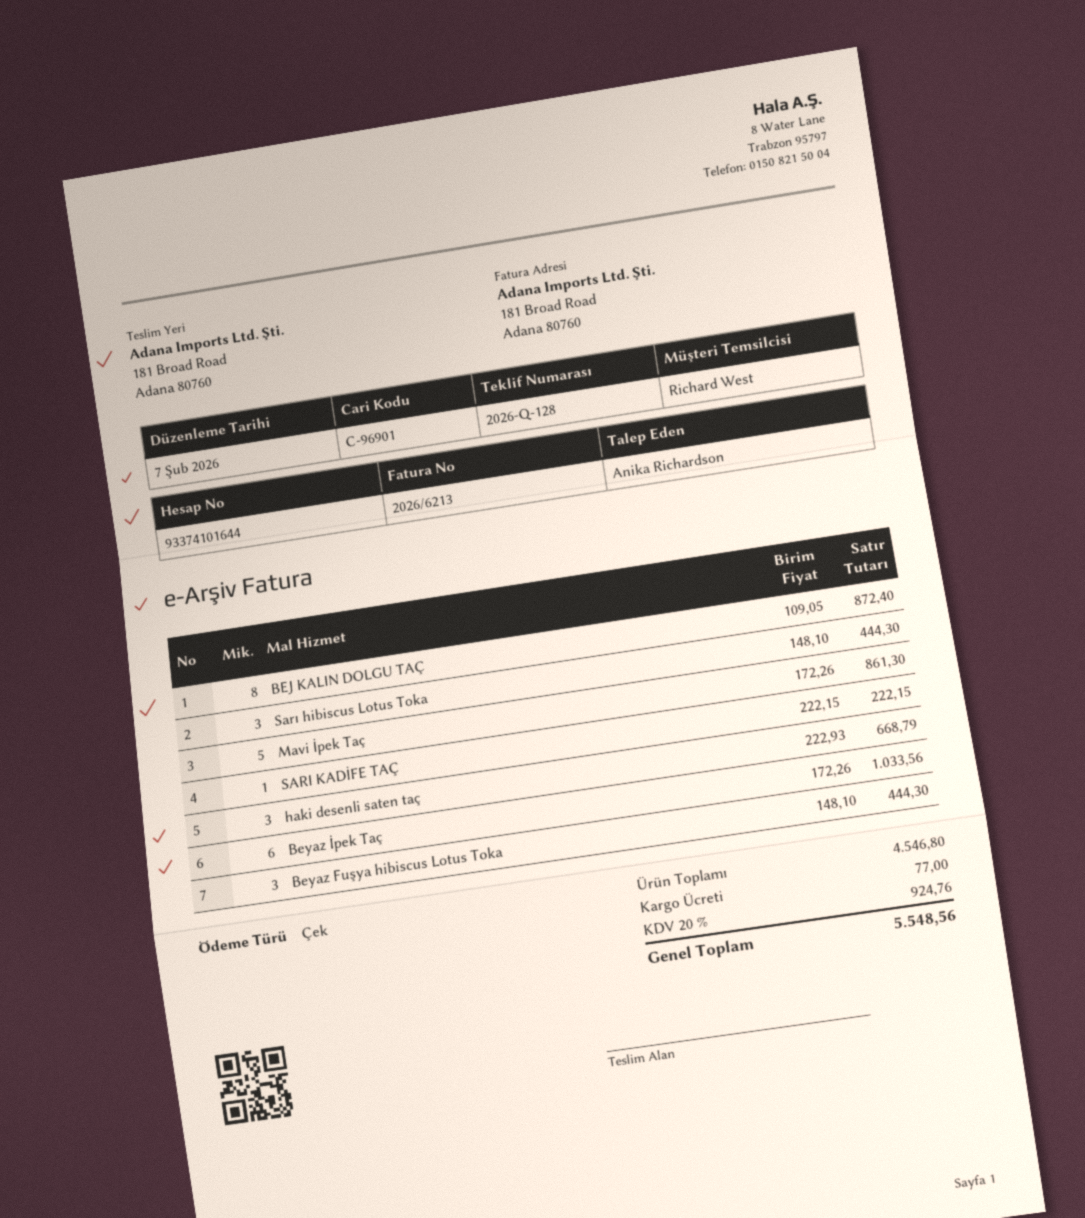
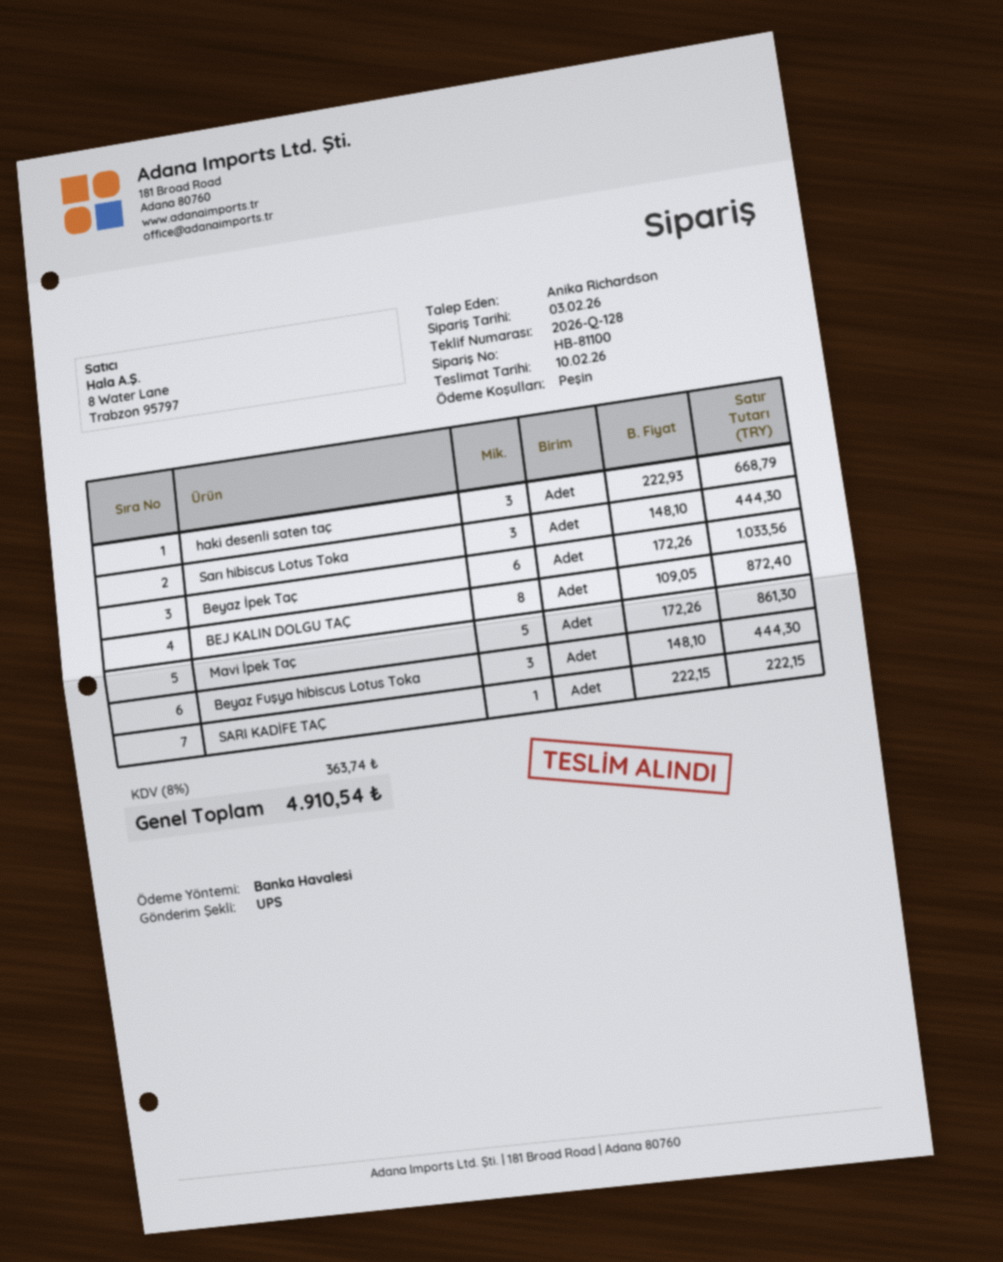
payment method: cheque -> bank transfer
shipping: 77.00 -> none
tax: 20% = 924.76 -> 8% = 363.74
total: 5548.56 -> 4910.54

